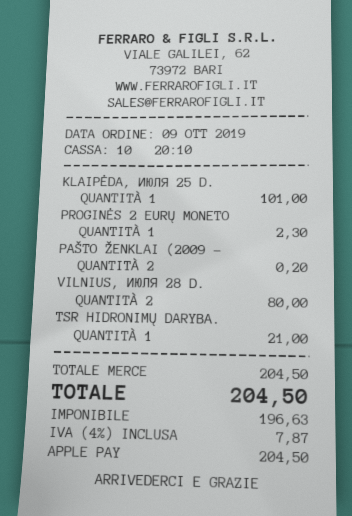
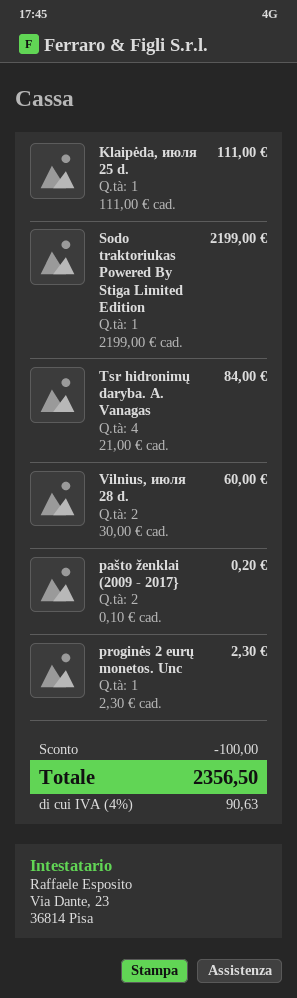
KLAIPĖDA, ИЮЛЯ 25 D.: 1 for 101.00 -> 1 for 111.00
VILNIUS, ИЮЛЯ 28 D.: 2 for 80.00 -> 2 for 60.00
TSR HIDRONIMŲ DARYBA.: 1 for 21.00 -> 4 for 84.00
Sodo traktoriukas Powered By Stiga Limited Edition: none -> 1 for 2199.00
discount: none -> 100.00
tax: 4% = 7.87 -> 4% = 90.63
total: 204.50 -> 2356.50

